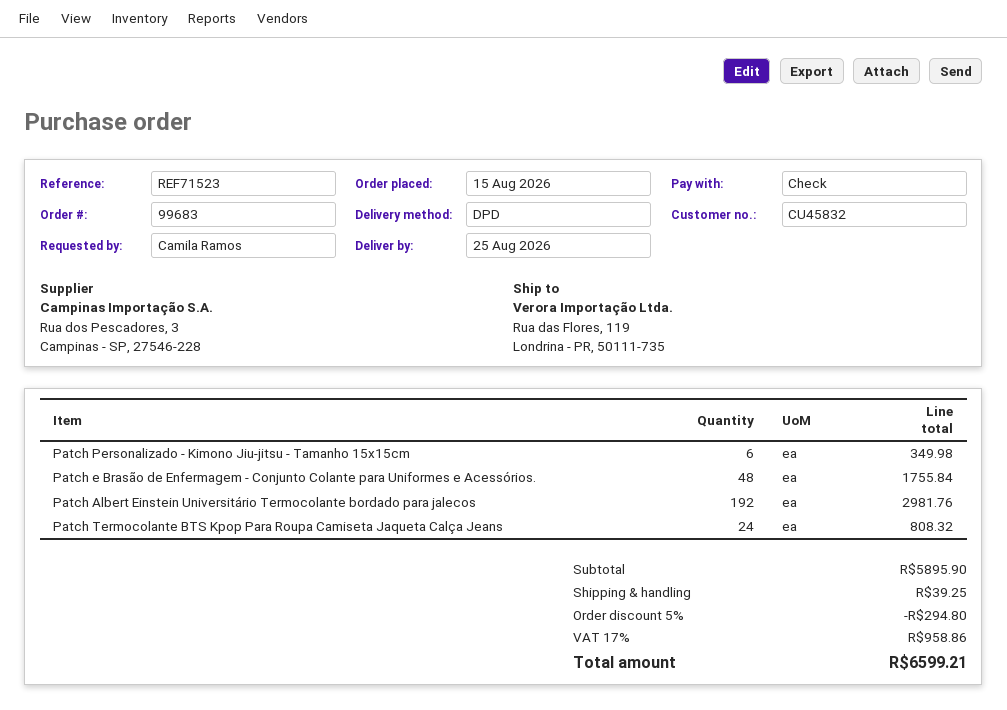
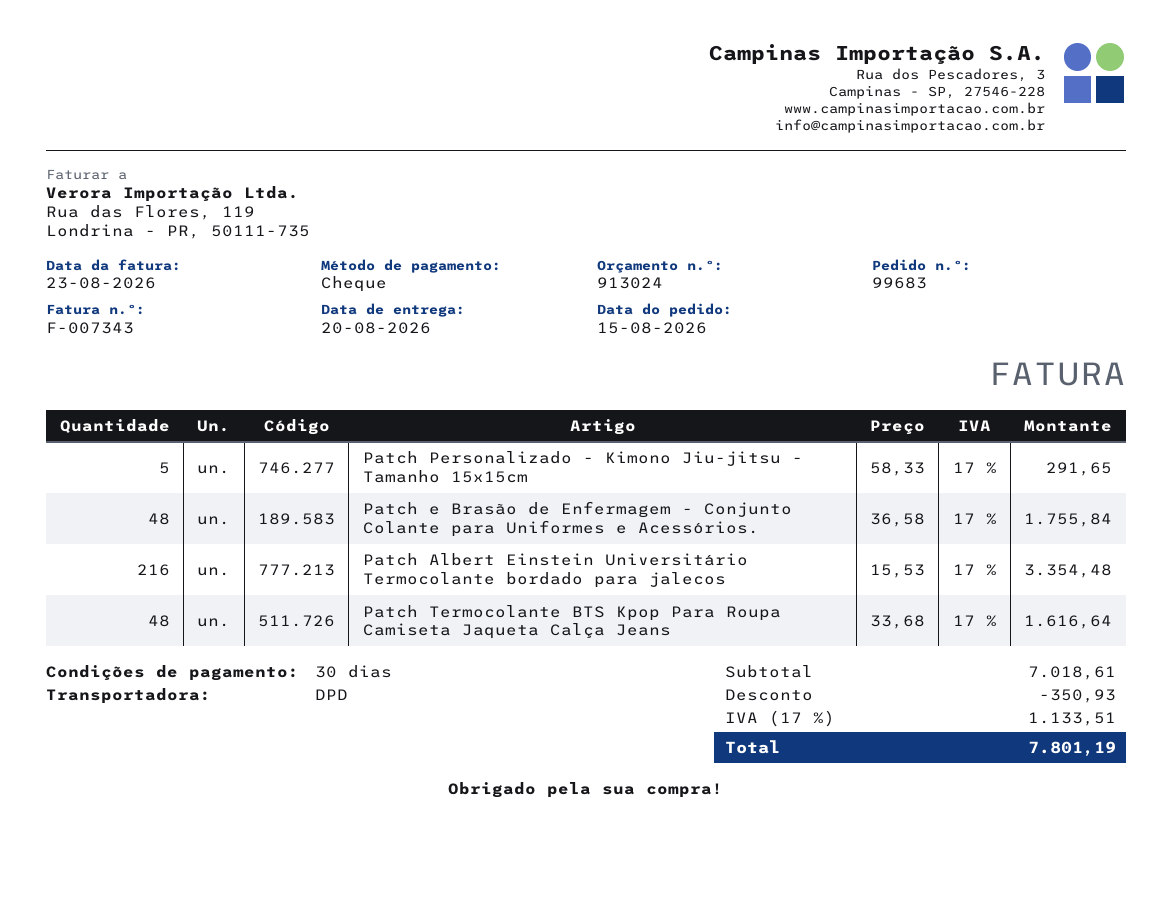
delivery date: 2026-08-25 -> 2026-08-20
Patch Personalizado - Kimono Jiu-jitsu - Tamanho 15x15cm: 6 for 349.98 -> 5 for 291.65
Patch Albert Einstein Universitário Termocolante bordado para jalecos: 192 for 2981.76 -> 216 for 3354.48
Patch Termocolante BTS Kpop Para Roupa Camiseta Jaqueta Calça Jeans: 24 for 808.32 -> 48 for 1616.64
subtotal: 5895.90 -> 7018.61
discount: 294.80 -> 350.93
shipping: 39.25 -> none
tax: 17% = 958.86 -> 17% = 1133.51
total: 6599.21 -> 7801.19

